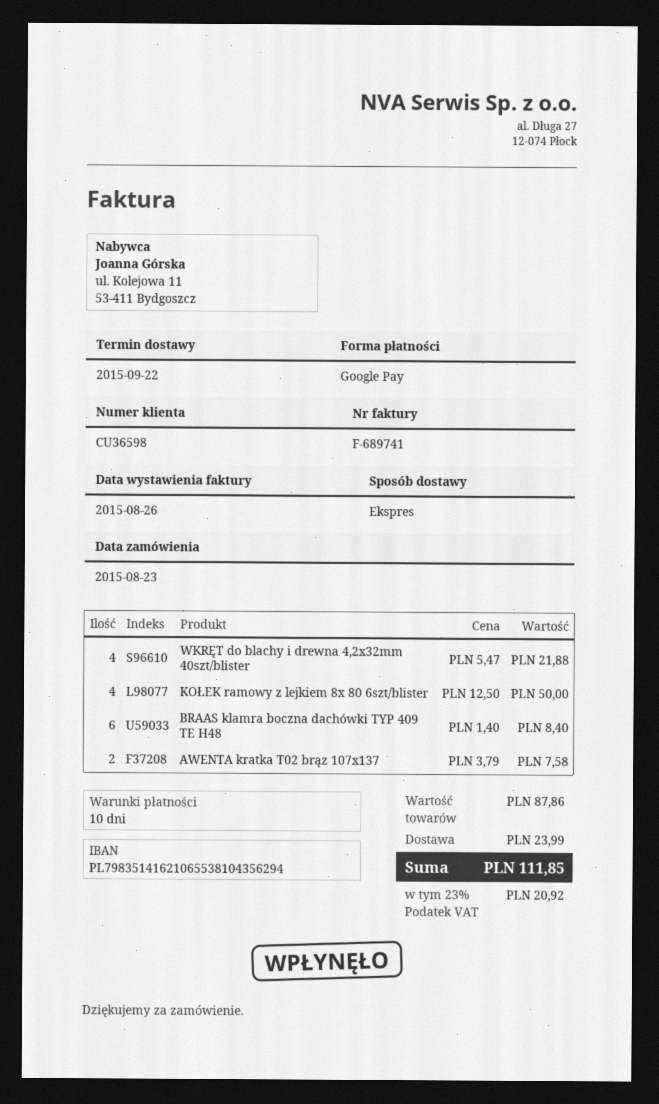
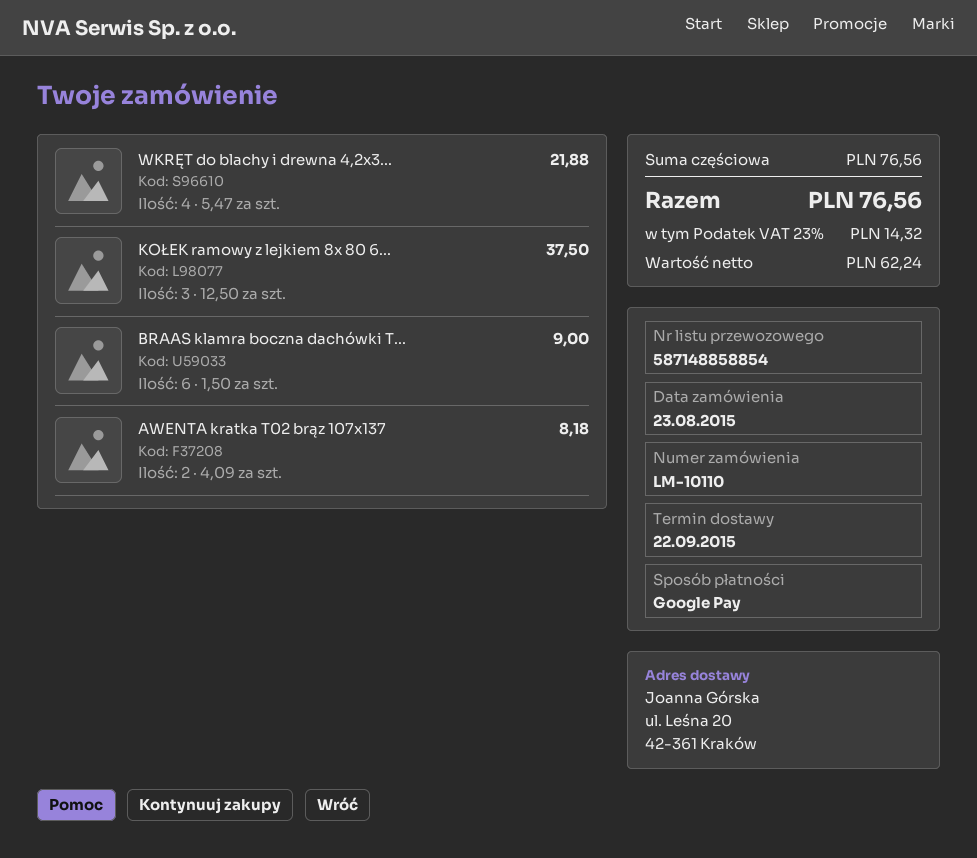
KOŁEK ramowy z lejkiem 8x 80 6szt/blister: 4 x 12.50 = 50.00 -> 3 x 12.50 = 37.50
BRAAS klamra boczna dachówki TYP 409 TE H48: 6 x 1.40 = 8.40 -> 6 x 1.50 = 9.00
AWENTA kratka T02 brąz 107x137: 2 x 3.79 = 7.58 -> 2 x 4.09 = 8.18
subtotal: 87.86 -> 76.56
shipping: 23.99 -> none
tax: 23% = 20.92 -> 23% = 14.32
total: 111.85 -> 76.56

